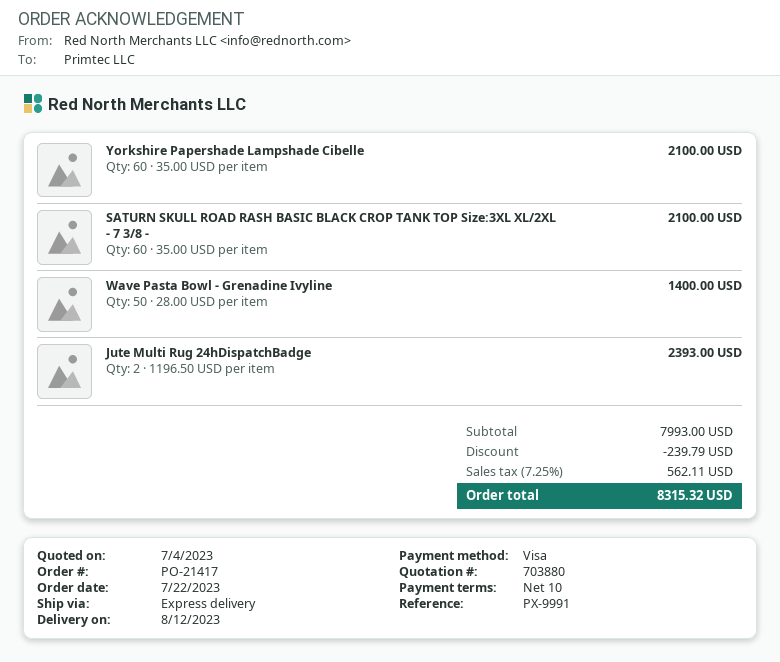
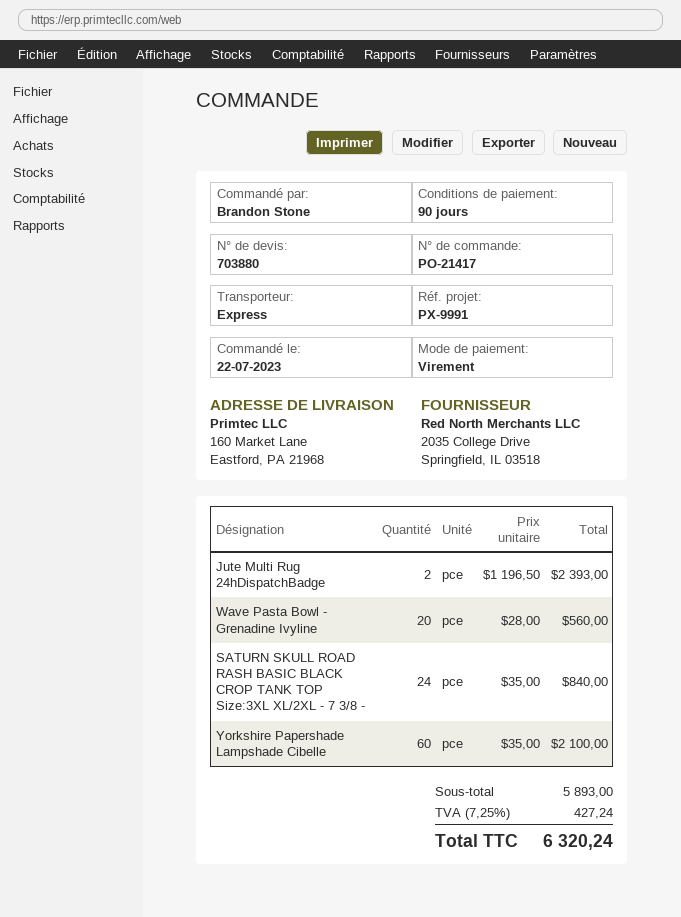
payment terms: 10 days -> 90 days
payment method: Visa -> bank transfer
SATURN SKULL ROAD RASH BASIC BLACK CROP TANK TOP Size:3XL XL/2XL - 7 3/8 -: 60 x 35.00 = 2100.00 -> 24 x 35.00 = 840.00
Wave Pasta Bowl - Grenadine Ivyline: 50 x 28.00 = 1400.00 -> 20 x 28.00 = 560.00
subtotal: 7993.00 -> 5893.00
discount: 239.79 -> none
tax: 7.25% = 562.11 -> 7.25% = 427.24
total: 8315.32 -> 6320.24

